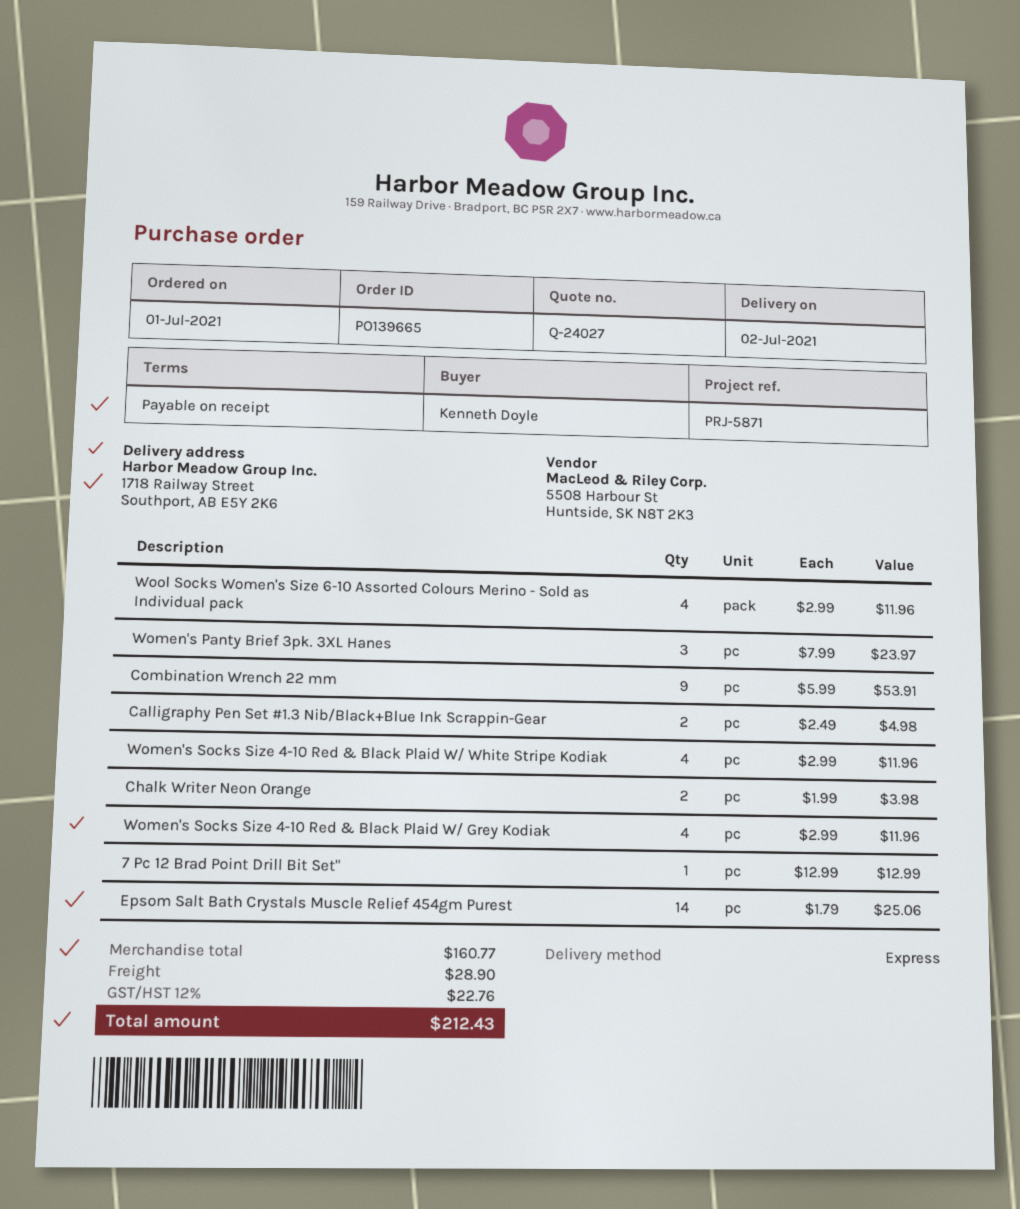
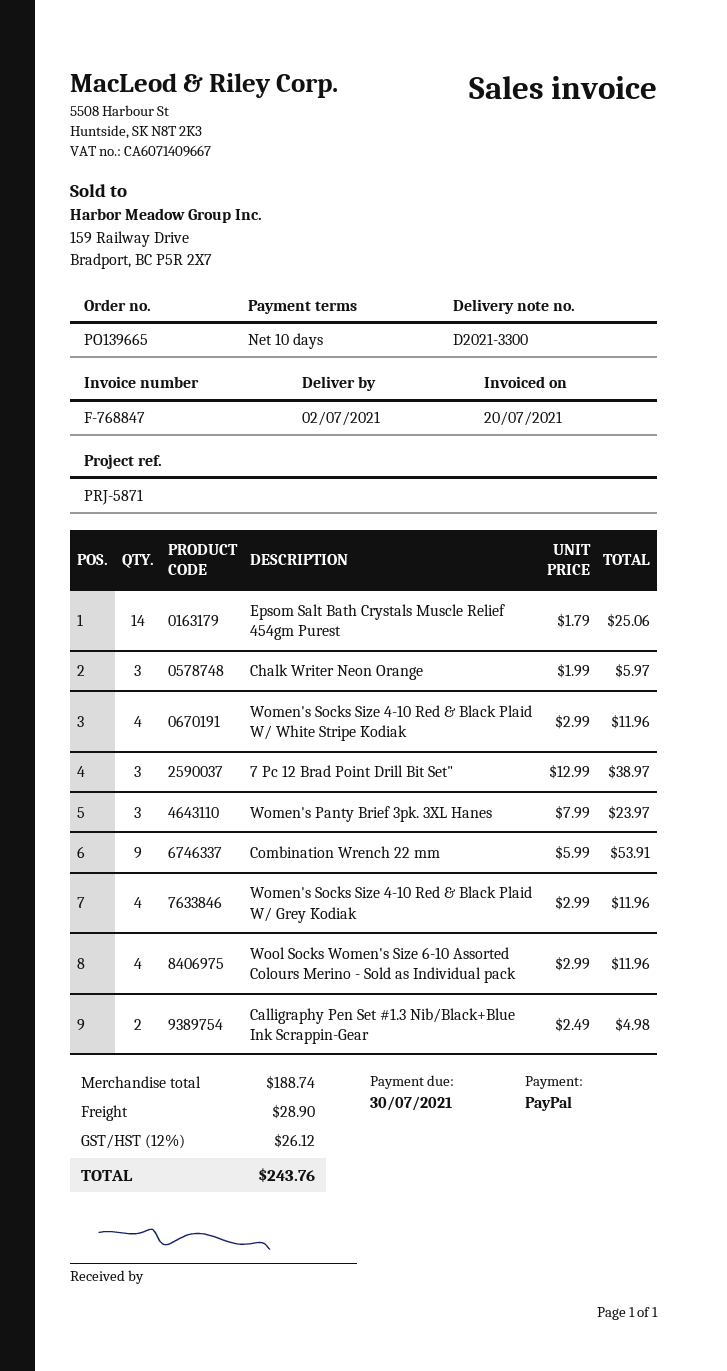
payment terms: on receipt -> 10 days
Chalk Writer Neon Orange: 2 x 1.99 = 3.98 -> 3 x 1.99 = 5.97
7 Pc 12 Brad Point Drill Bit Set": 1 x 12.99 = 12.99 -> 3 x 12.99 = 38.97
subtotal: 160.77 -> 188.74
tax: 12% = 22.76 -> 12% = 26.12
total: 212.43 -> 243.76

